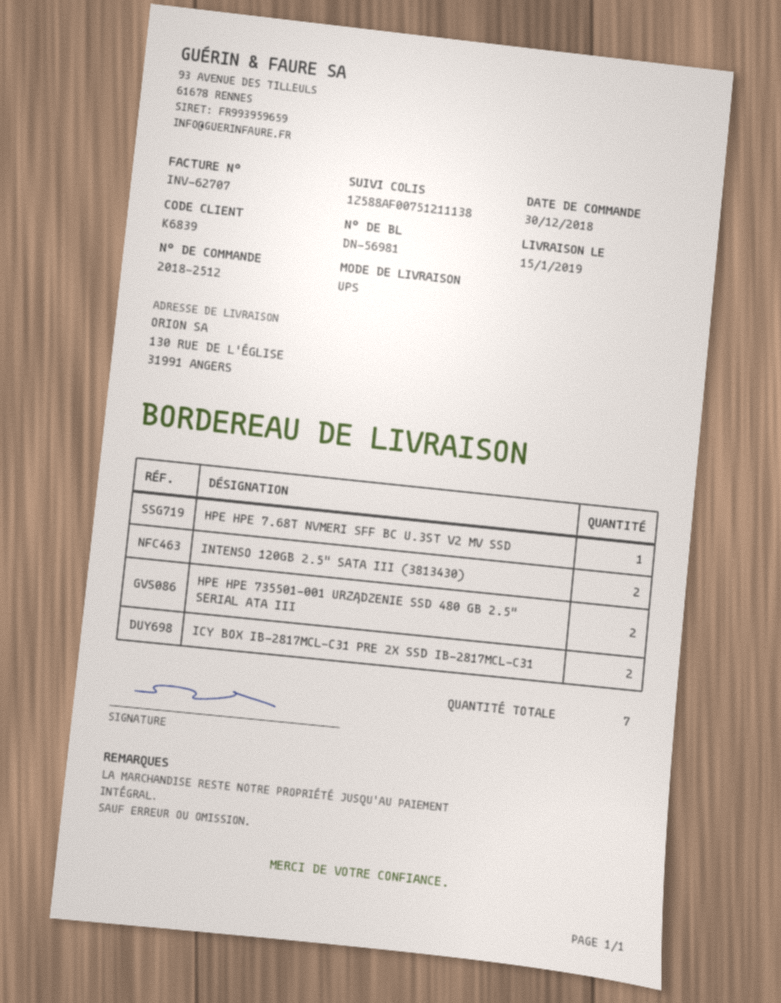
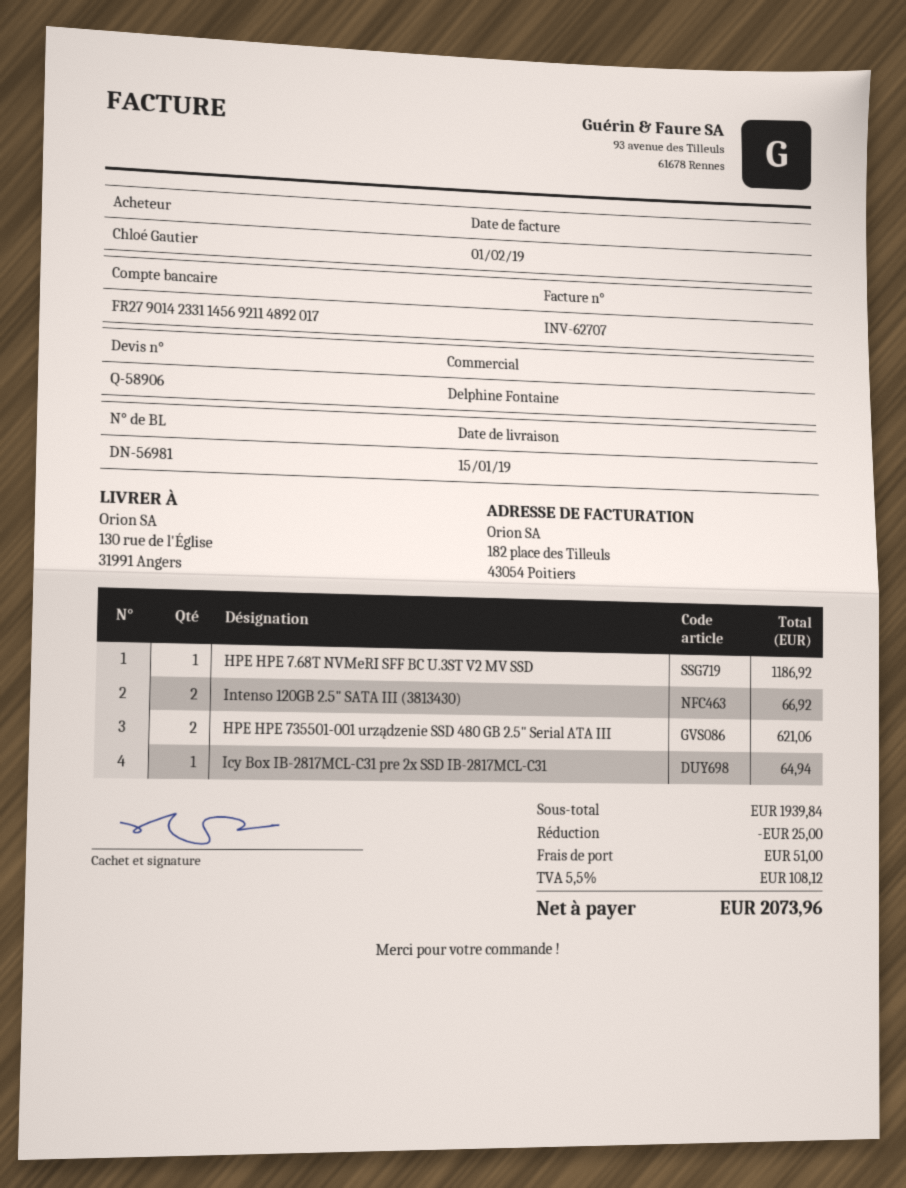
ICY BOX IB-2817MCL-C31 PRE 2X SSD IB-2817MCL-C31: 2 -> 1

